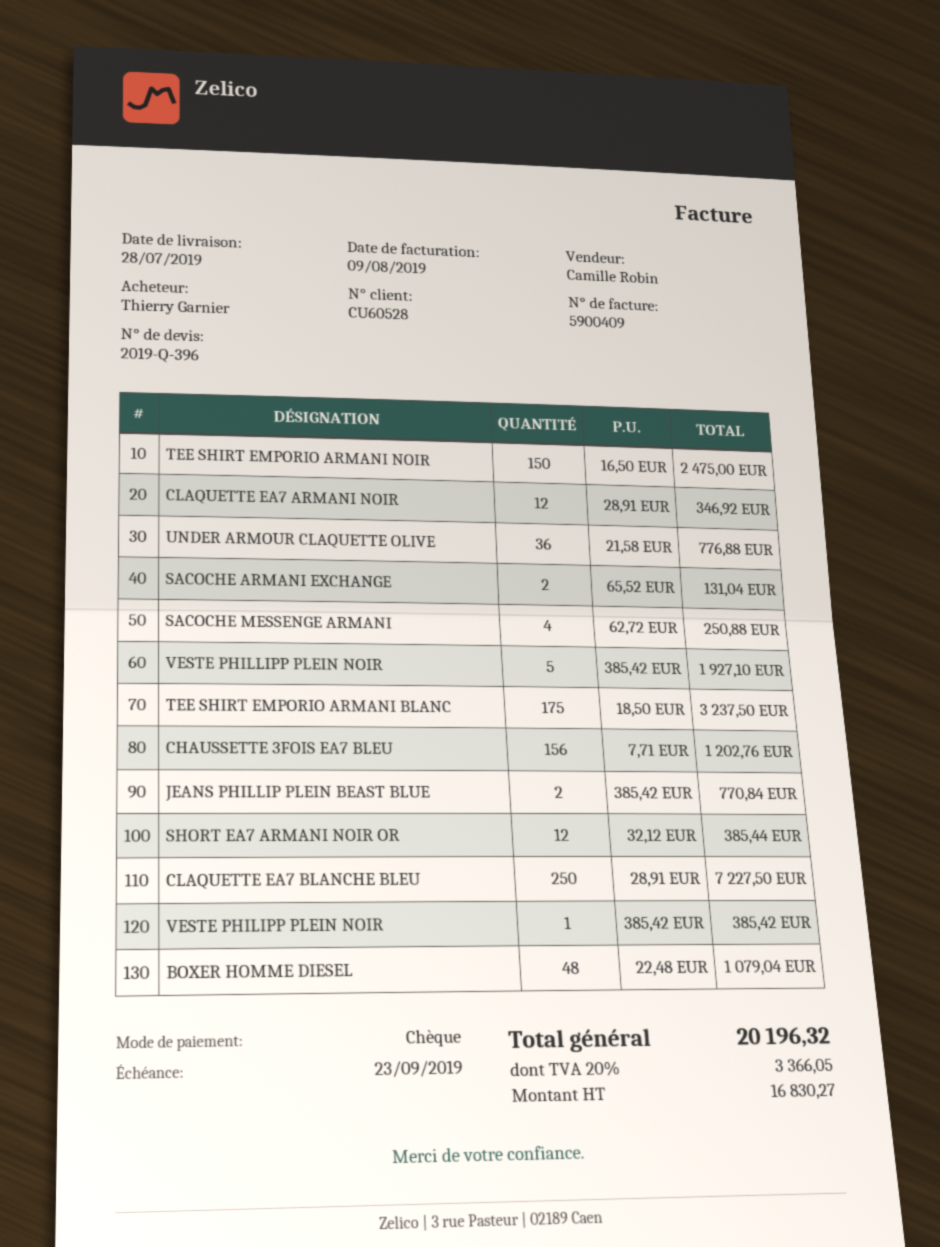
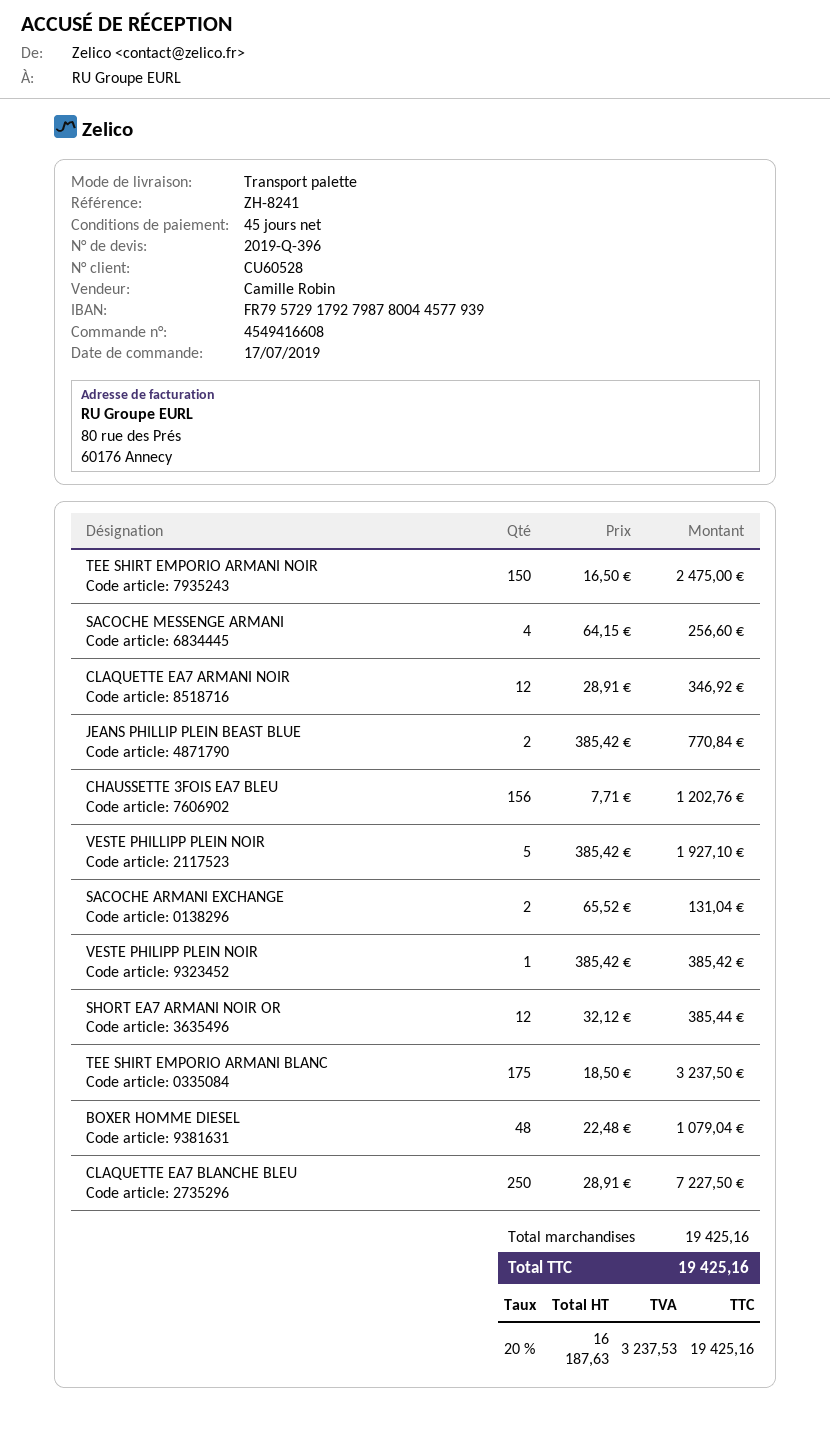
UNDER ARMOUR CLAQUETTE OLIVE: 36 x 21.58 = 776.88 -> none
SACOCHE MESSENGE ARMANI: 4 x 62.72 = 250.88 -> 4 x 64.15 = 256.60
net: 16830.27 -> 16187.63
tax: 20% = 3366.05 -> 20% = 3237.53
total: 20196.32 -> 19425.16

